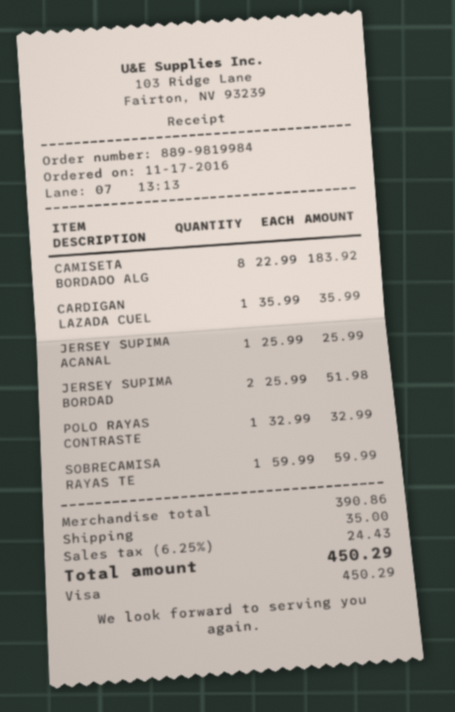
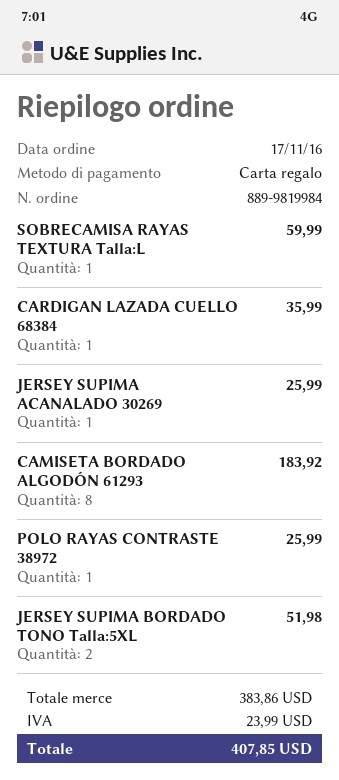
payment method: Visa -> gift card
POLO RAYAS CONTRASTE: 1 for 32.99 -> 1 for 25.99
subtotal: 390.86 -> 383.86
shipping: 35.00 -> none
tax: 24.43 -> 23.99
total: 450.29 -> 407.85

